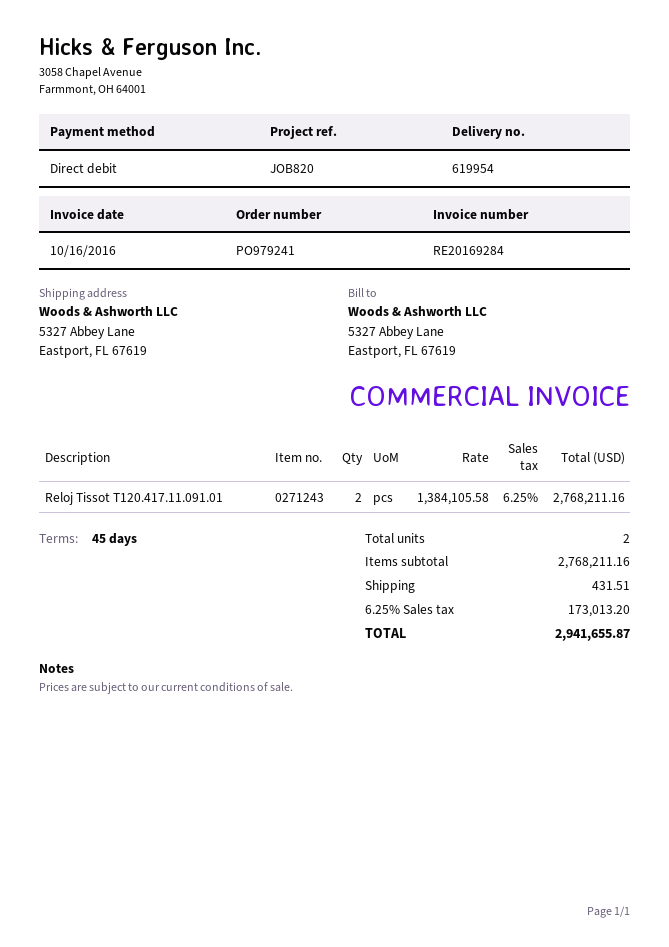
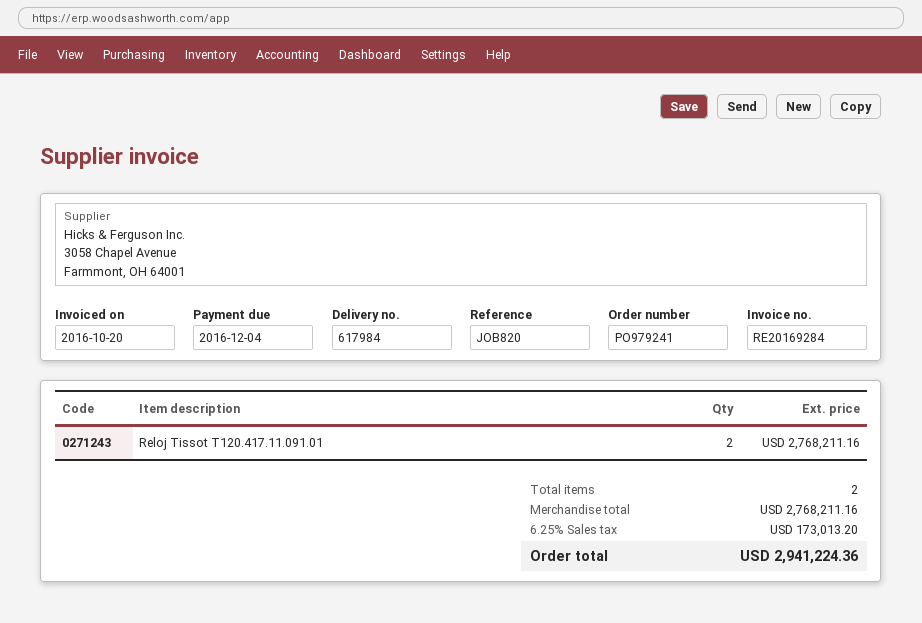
delivery note number: 619954 -> 617984
invoice date: 2016-10-16 -> 2016-10-20
shipping: 431.51 -> none
total: 2941655.87 -> 2941224.36

